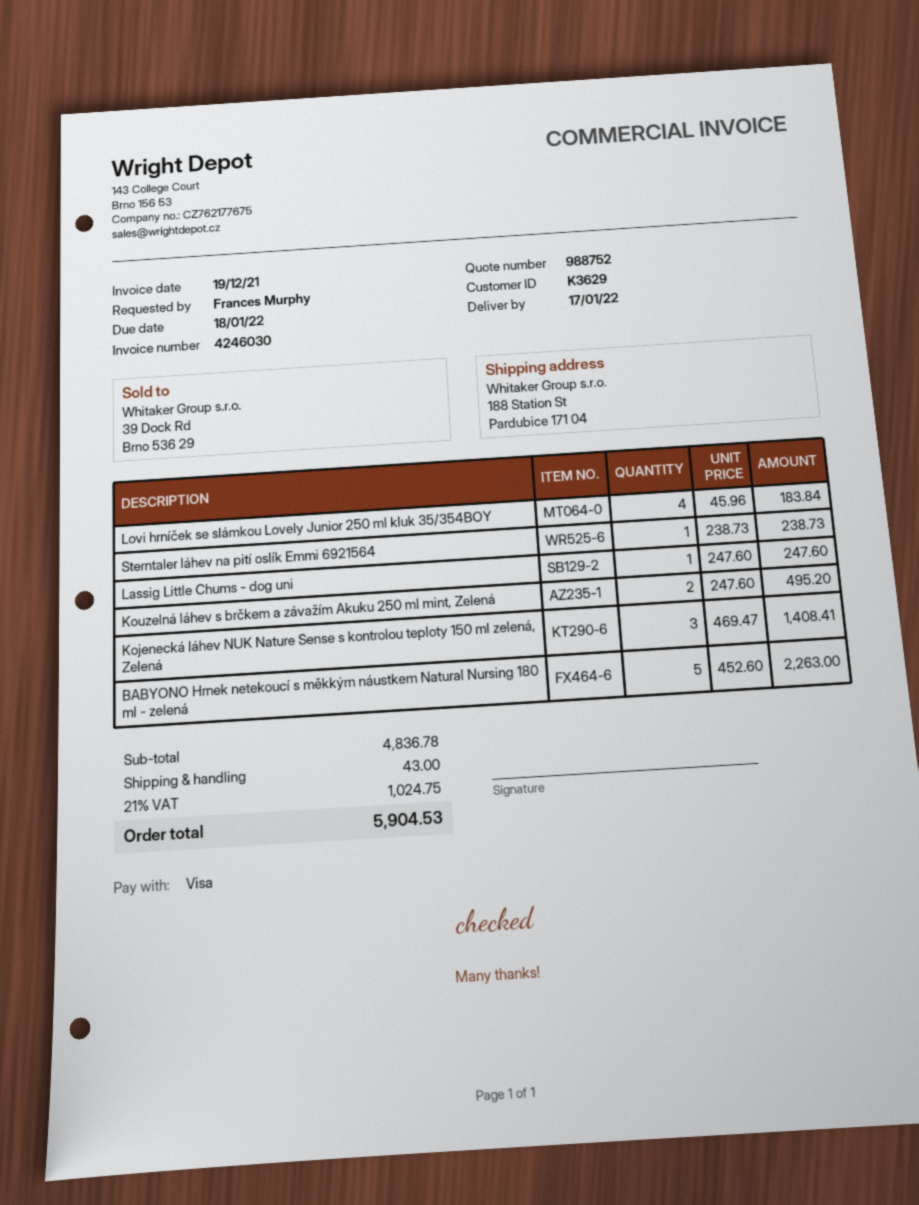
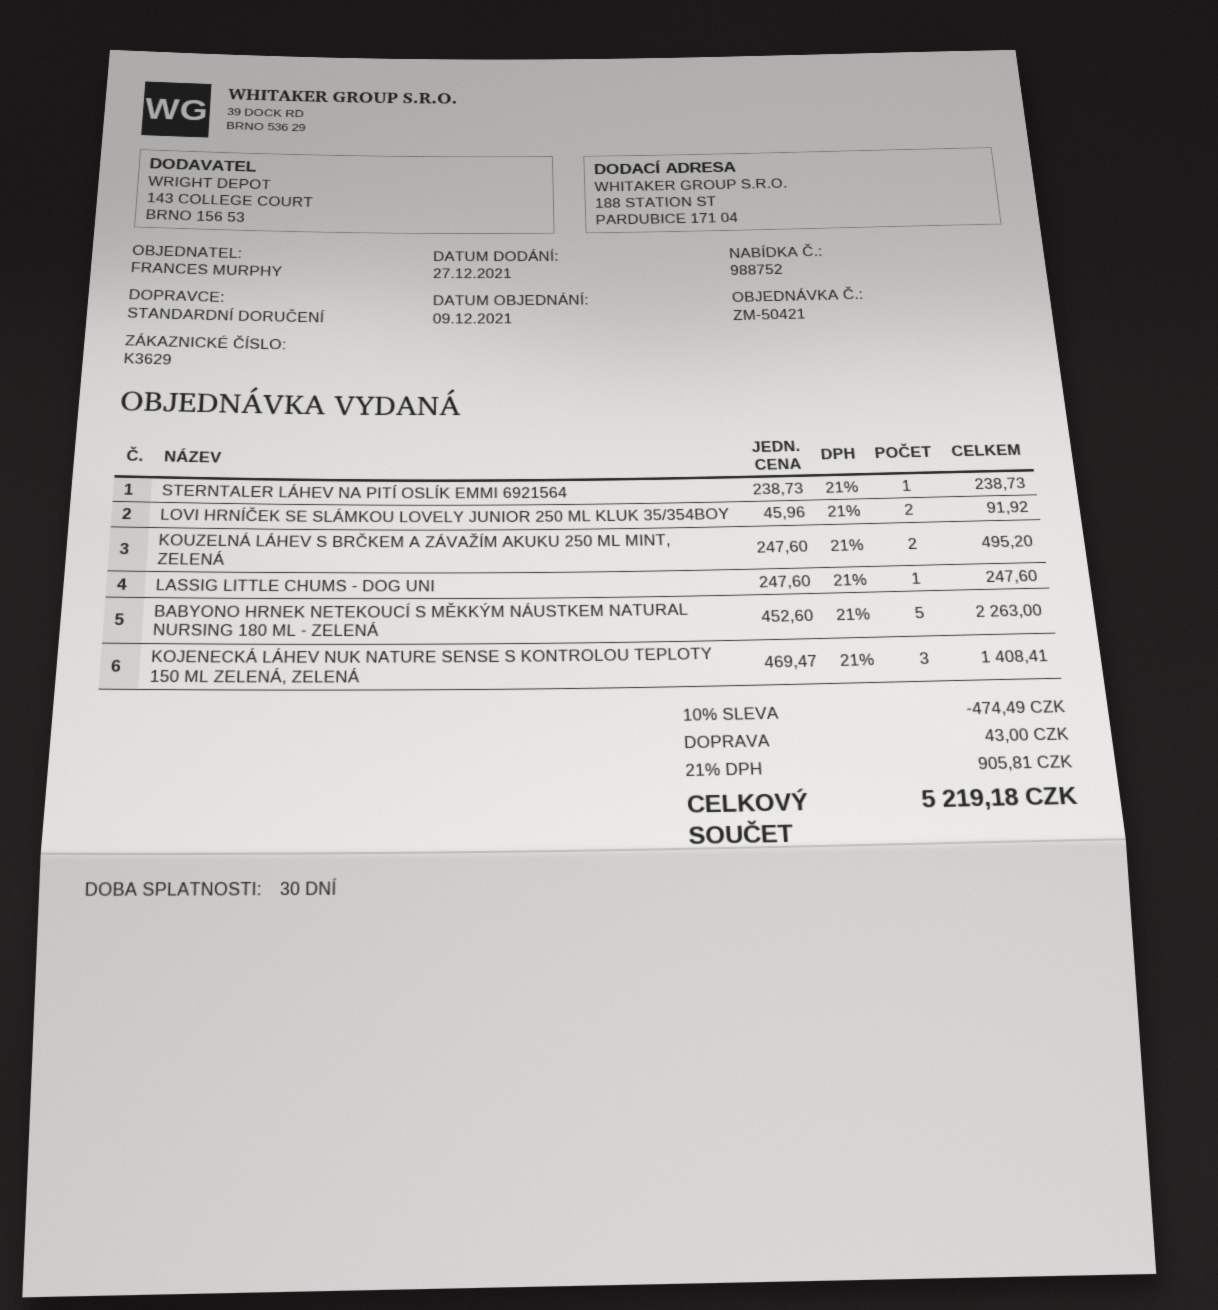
delivery date: 2022-01-17 -> 2021-12-27
Lovi hrníček se slámkou Lovely Junior 250 ml kluk 35/354BOY: 4 x 45.96 = 183.84 -> 2 x 45.96 = 91.92
discount: none -> 10% = 474.49
tax: 21% = 1024.75 -> 21% = 905.81
total: 5904.53 -> 5219.18

